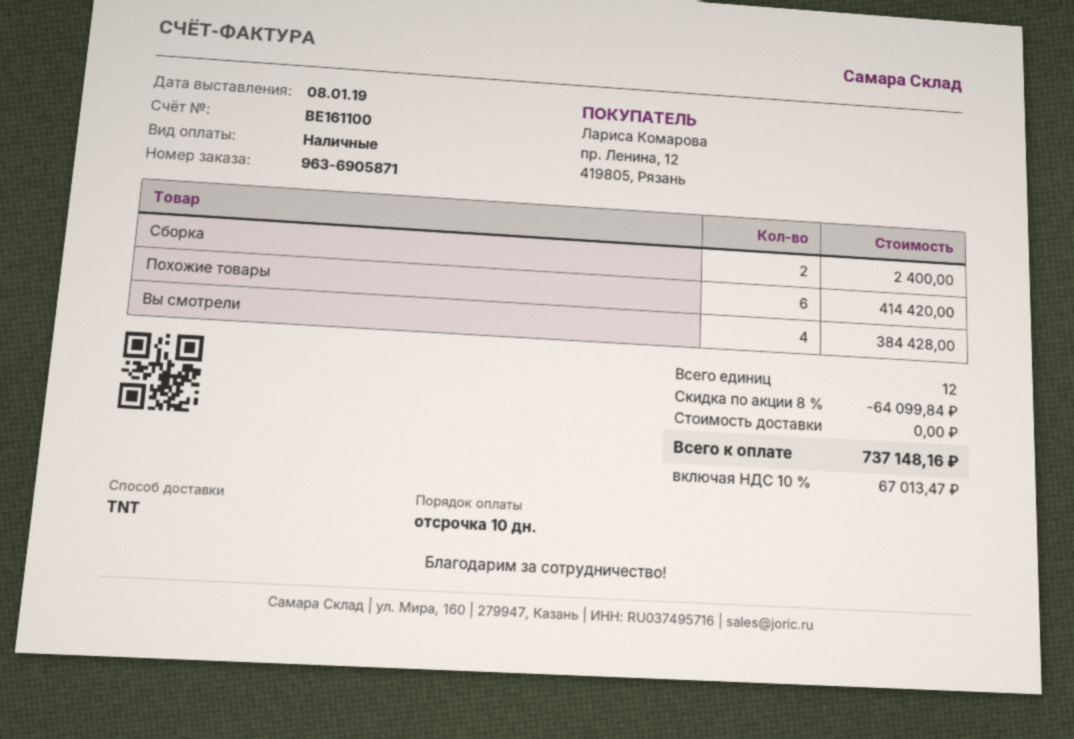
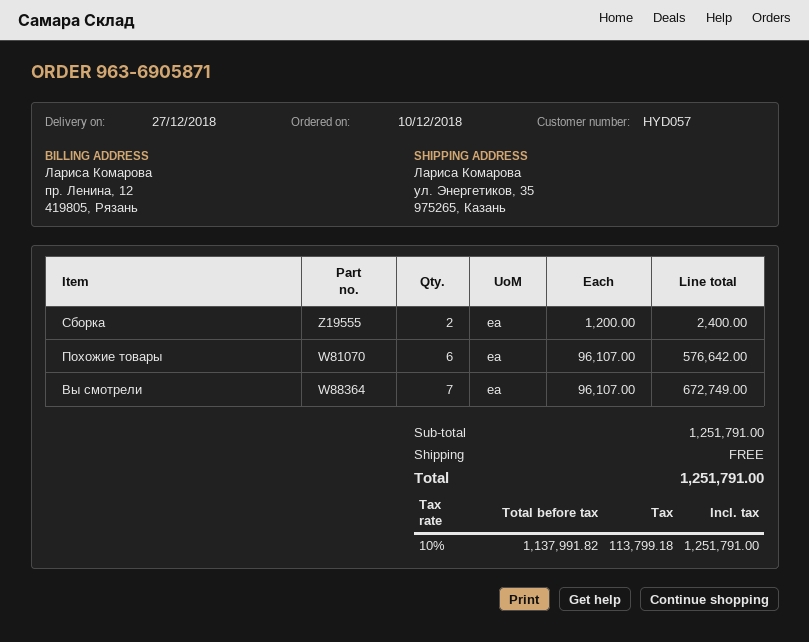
Похожие товары: 6 for 414420.00 -> 6 for 576642.00
Вы смотрели: 4 for 384428.00 -> 7 for 672749.00
discount: 8% = 64099.84 -> none
tax: 10% = 67013.47 -> 10% = 113799.18
total: 737148.16 -> 1251791.00

